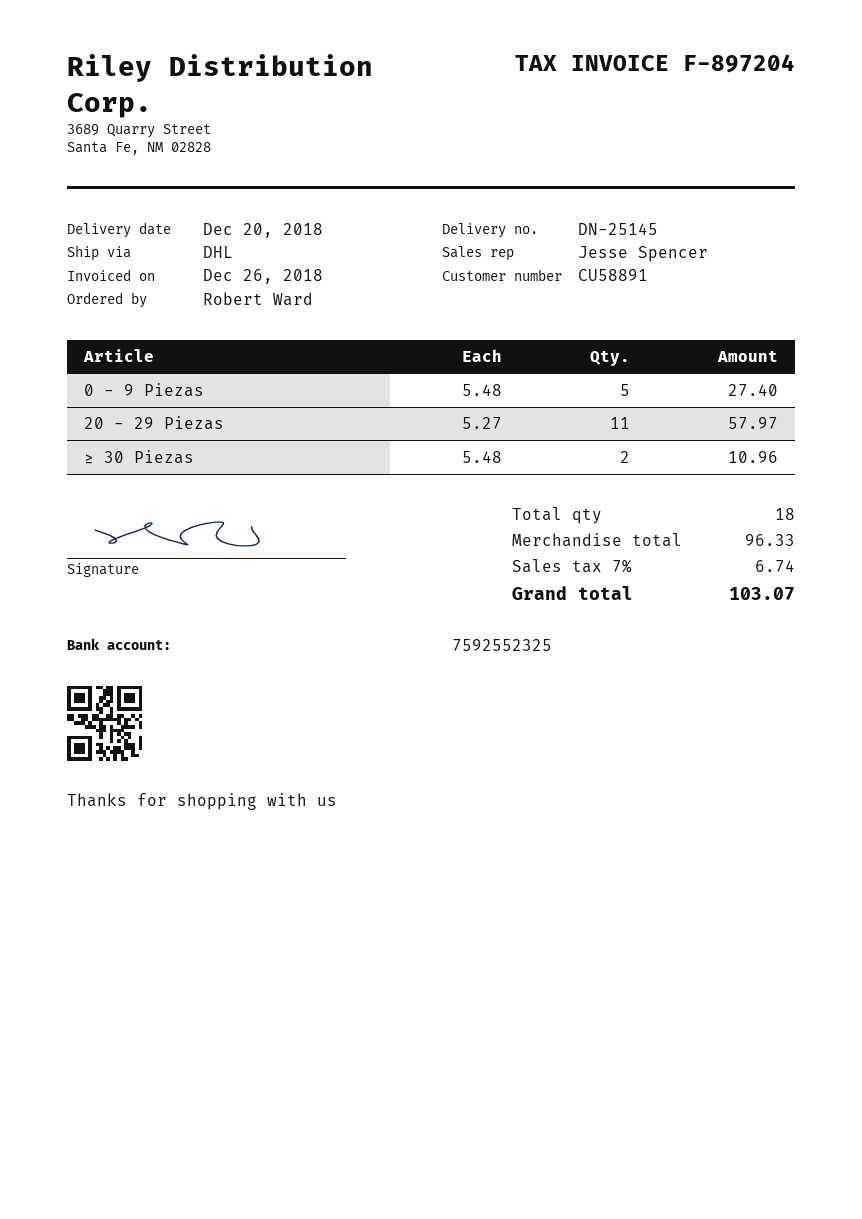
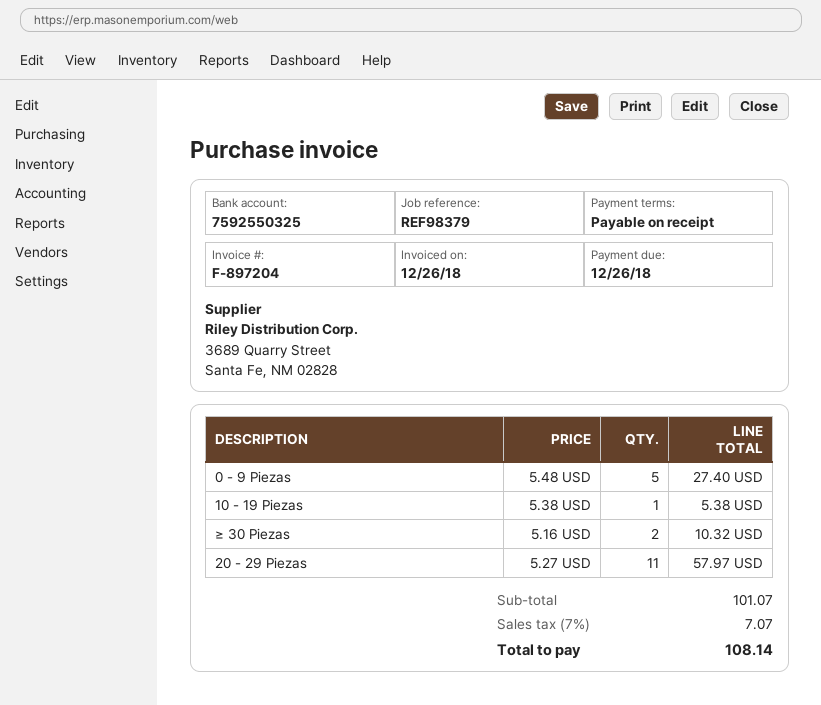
bank account: 7592552325 -> 7592550325
≥ 30 Piezas: 2 x 5.48 = 10.96 -> 2 x 5.16 = 10.32
10 - 19 Piezas: none -> 1 x 5.38 = 5.38
subtotal: 96.33 -> 101.07
tax: 7% = 6.74 -> 7% = 7.07
total: 103.07 -> 108.14

